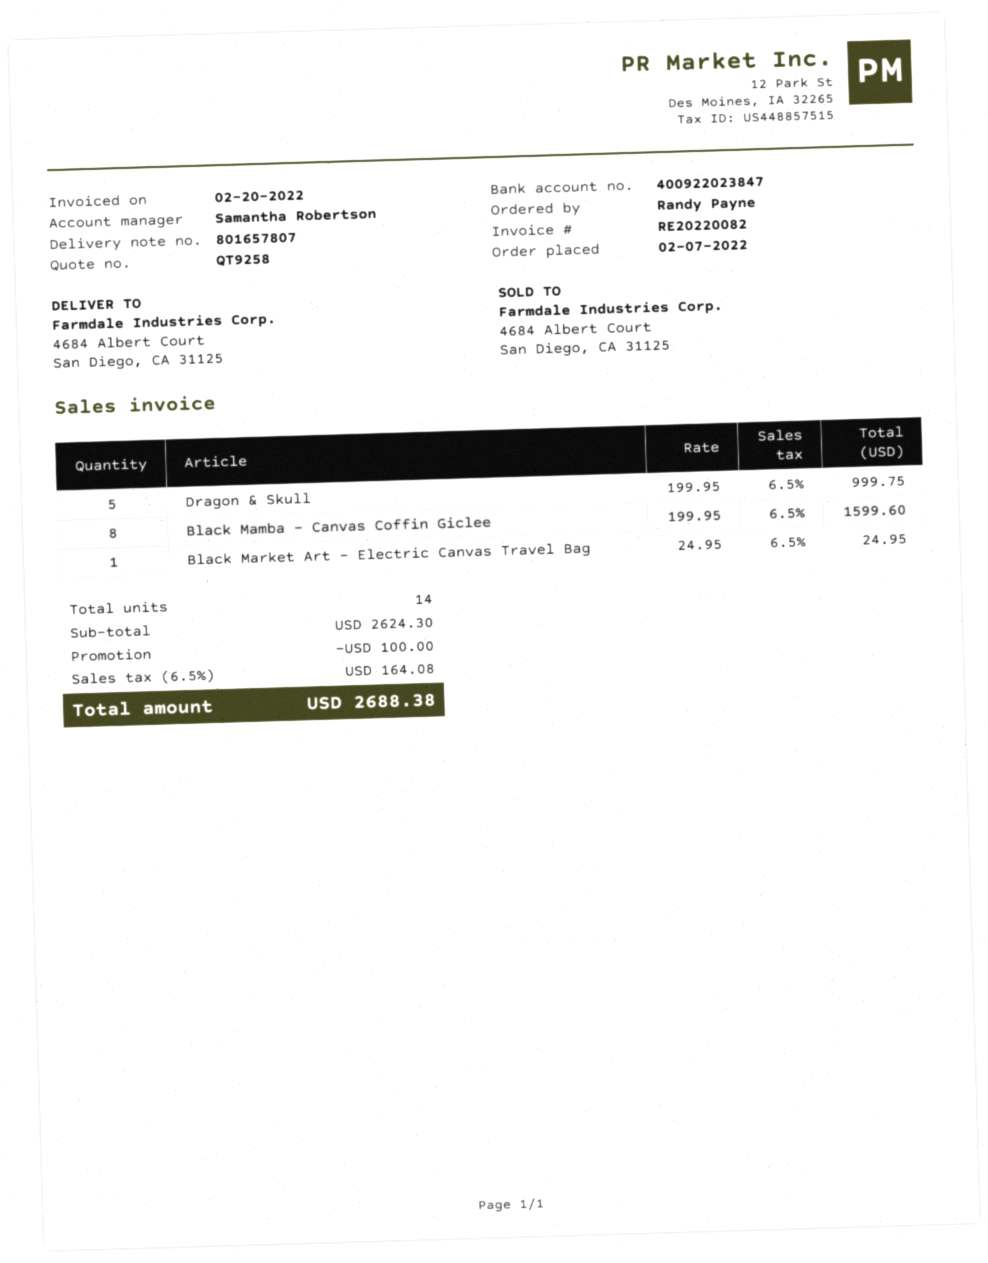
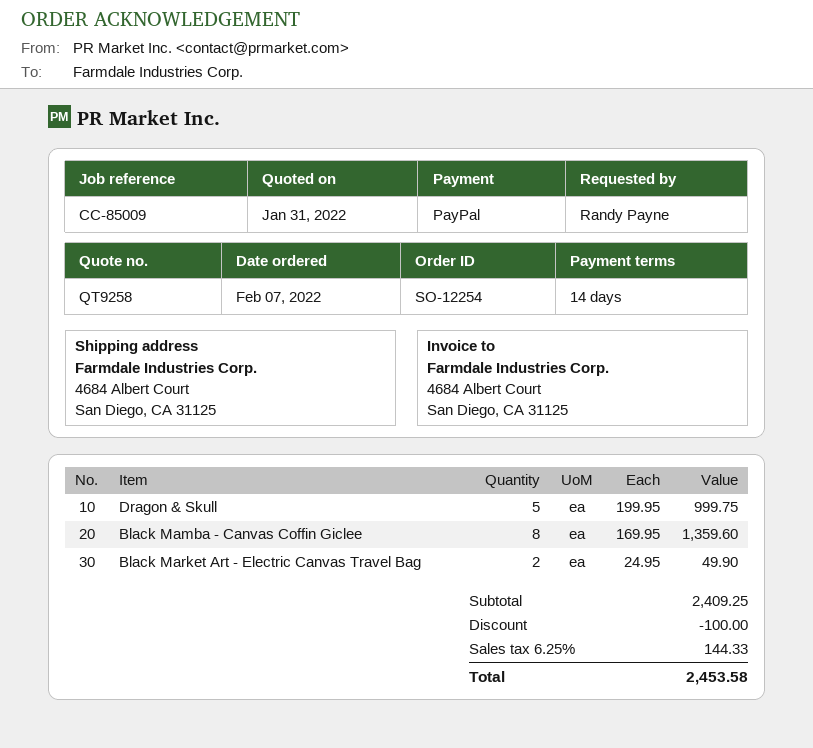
Black Mamba - Canvas Coffin Giclee: 8 x 199.95 = 1599.60 -> 8 x 169.95 = 1359.60
Black Market Art - Electric Canvas Travel Bag: 1 x 24.95 = 24.95 -> 2 x 24.95 = 49.90
subtotal: 2624.30 -> 2409.25
tax: 6.5% = 164.08 -> 6.25% = 144.33
total: 2688.38 -> 2453.58

